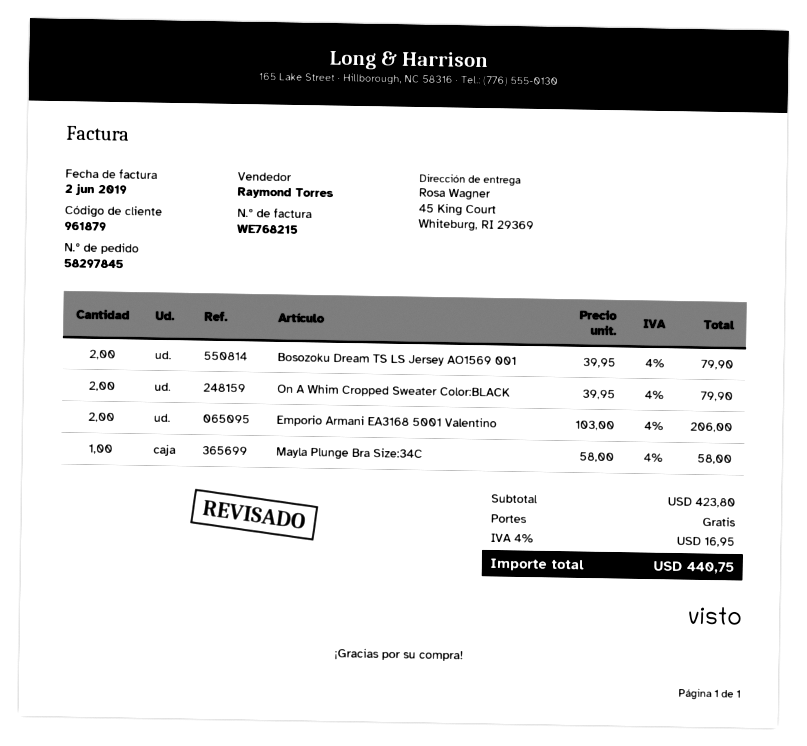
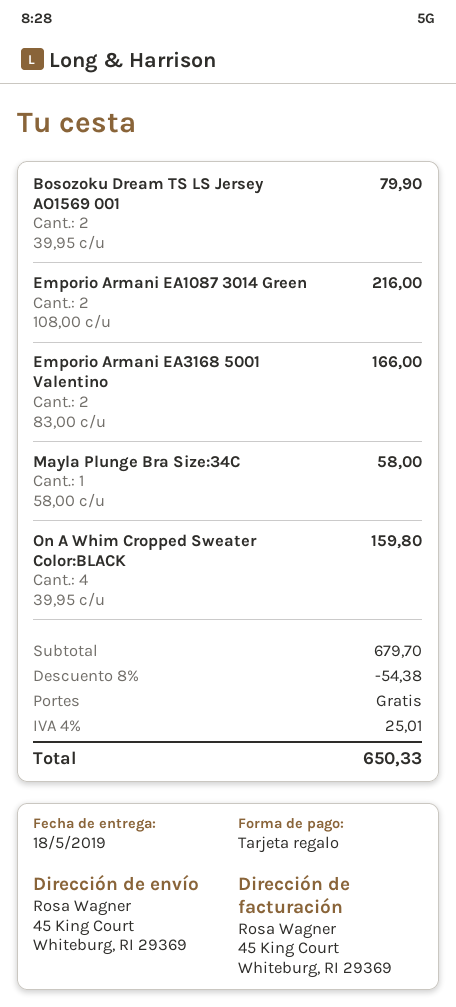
On A Whim Cropped Sweater Color:BLACK: 2 x 39.95 = 79.90 -> 4 x 39.95 = 159.80
Emporio Armani EA3168 5001 Valentino: 2 x 103.00 = 206.00 -> 2 x 83.00 = 166.00
Emporio Armani EA1087 3014 Green: none -> 2 x 108.00 = 216.00
subtotal: 423.80 -> 679.70
discount: none -> 8% = 54.38
tax: 4% = 16.95 -> 4% = 25.01
total: 440.75 -> 650.33

